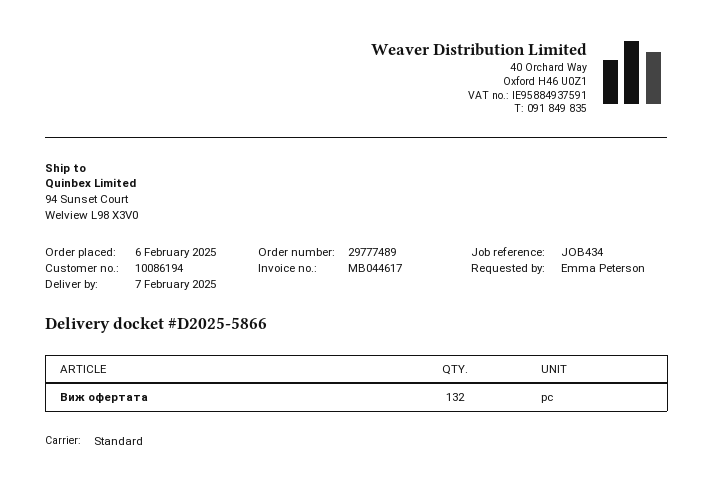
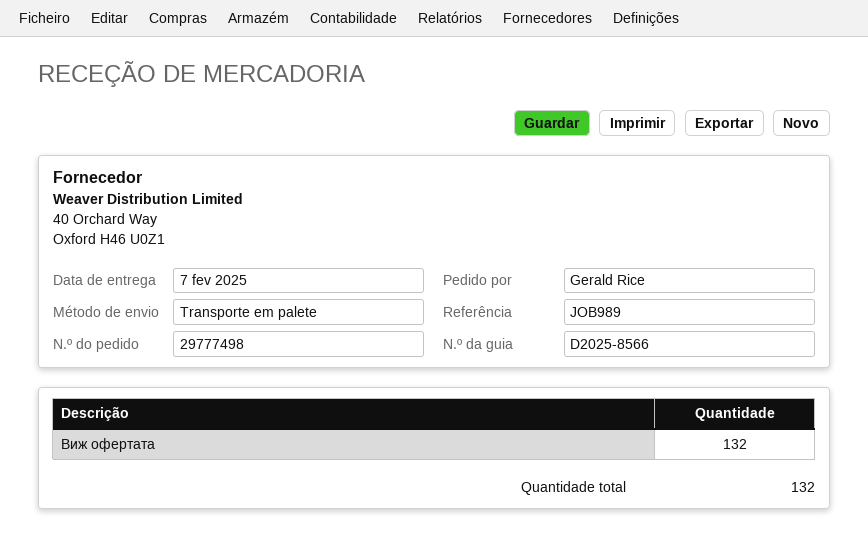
order number: 29777489 -> 29777498
delivery note number: D2025-5866 -> D2025-8566
reference: JOB434 -> JOB989
ordered by: Emma Peterson -> Gerald Rice
shipping method: standard -> pallet freight

